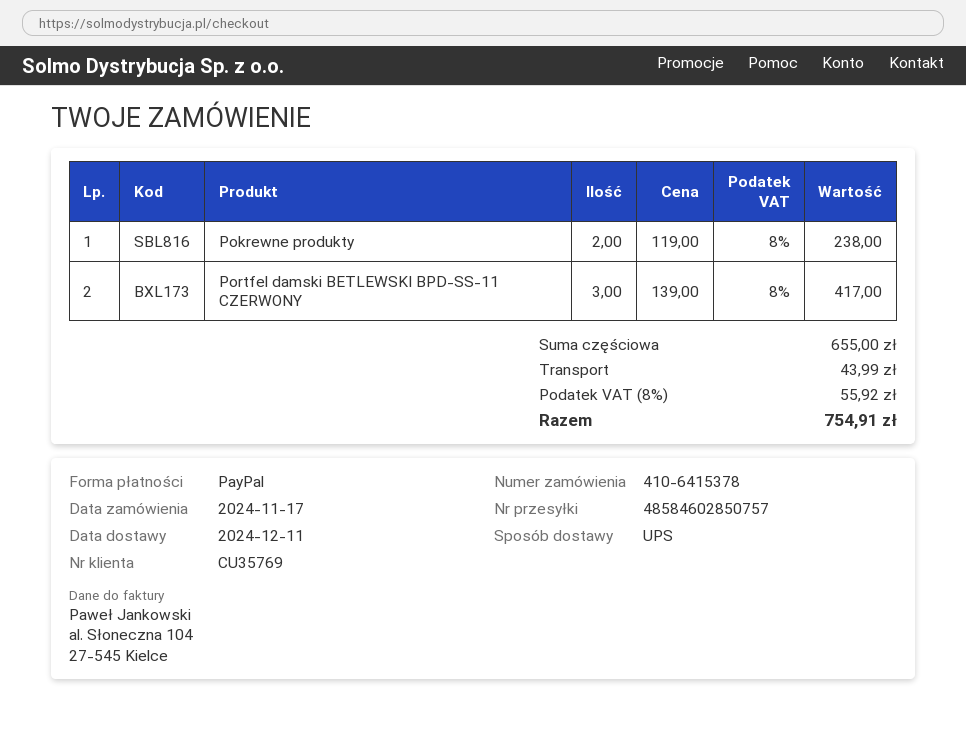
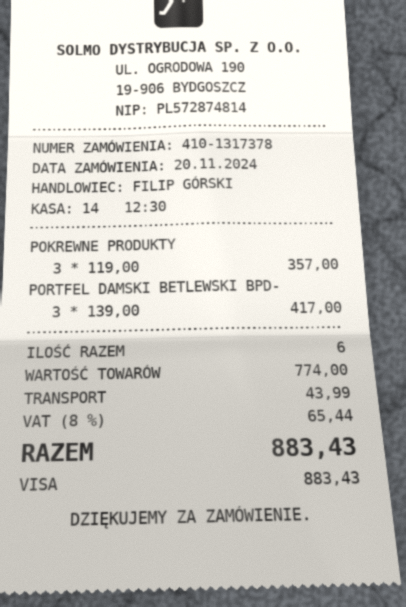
order number: 410-6415378 -> 410-1317378
order date: 2024-11-17 -> 2024-11-20
payment method: PayPal -> Visa
Pokrewne produkty: 2 x 119.00 = 238.00 -> 3 x 119.00 = 357.00
subtotal: 655.00 -> 774.00
tax: 8% = 55.92 -> 8% = 65.44
total: 754.91 -> 883.43

